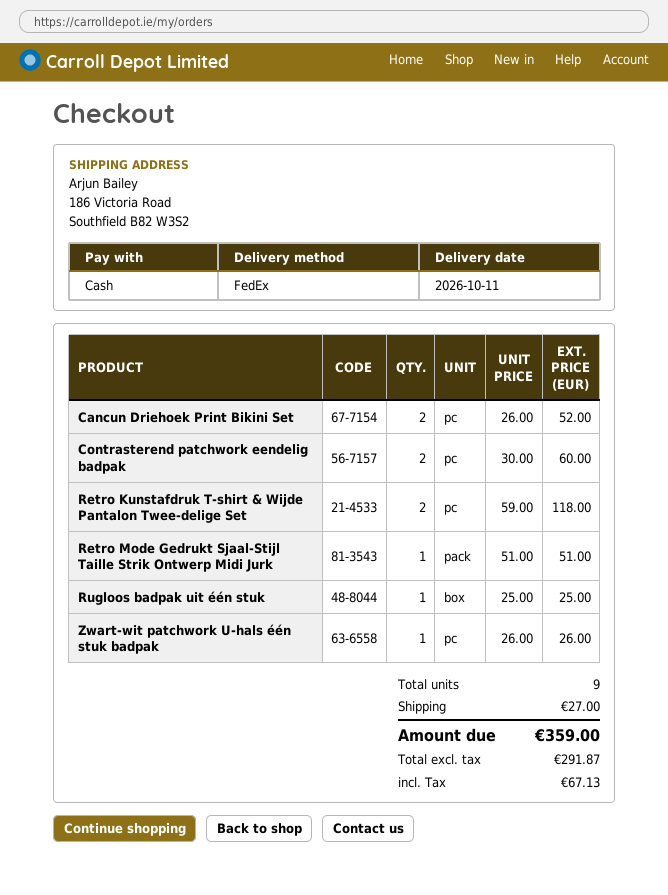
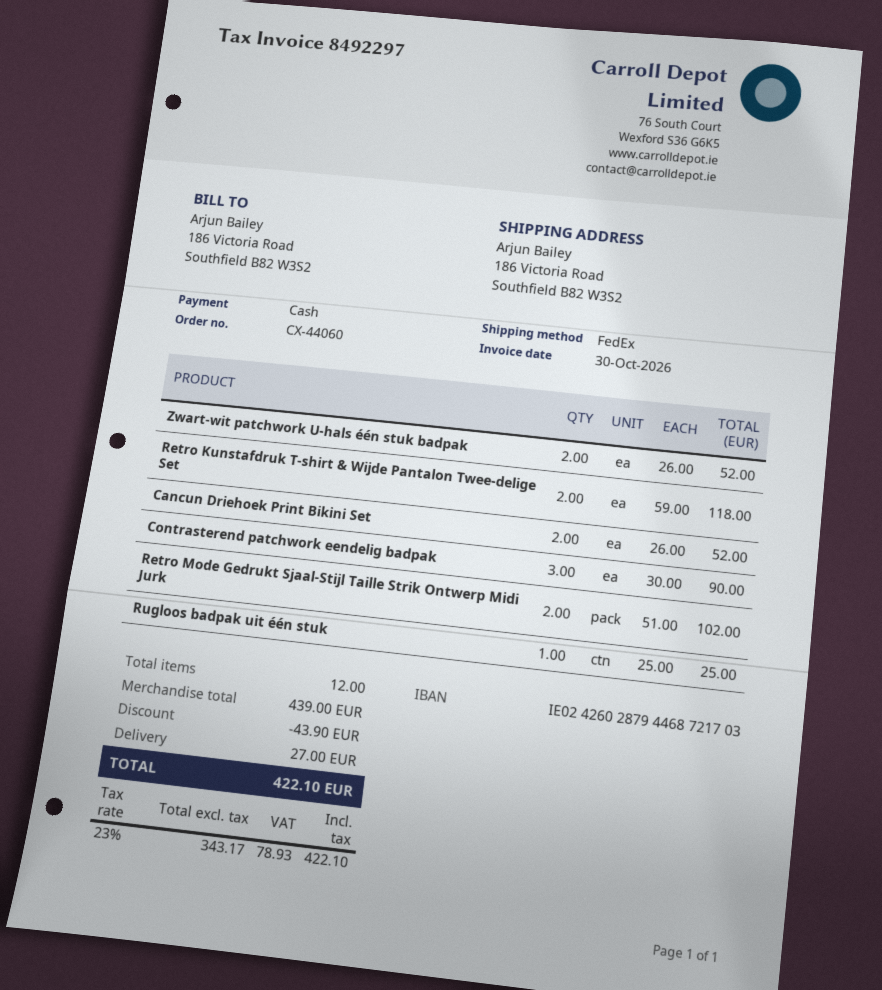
Contrasterend patchwork eendelig badpak: 2 x 30.00 = 60.00 -> 3 x 30.00 = 90.00
Retro Mode Gedrukt Sjaal-Stijl Taille Strik Ontwerp Midi Jurk: 1 x 51.00 = 51.00 -> 2 x 51.00 = 102.00
Zwart-wit patchwork U-hals één stuk badpak: 1 x 26.00 = 26.00 -> 2 x 26.00 = 52.00
total quantity: 9 -> 12
discount: none -> 43.90
net: 291.87 -> 343.17
tax: 67.13 -> 78.93
total: 359.00 -> 422.10

